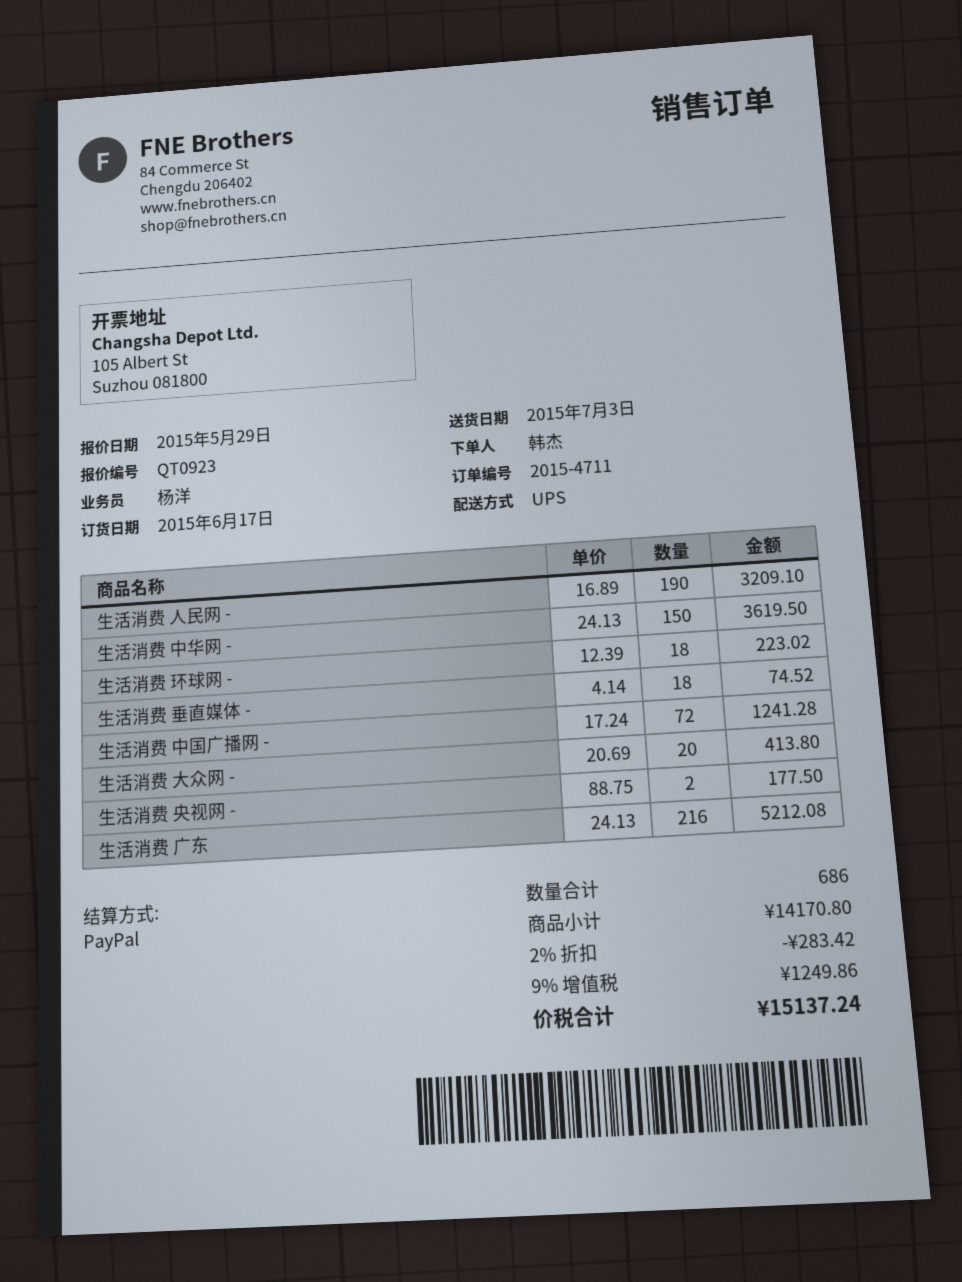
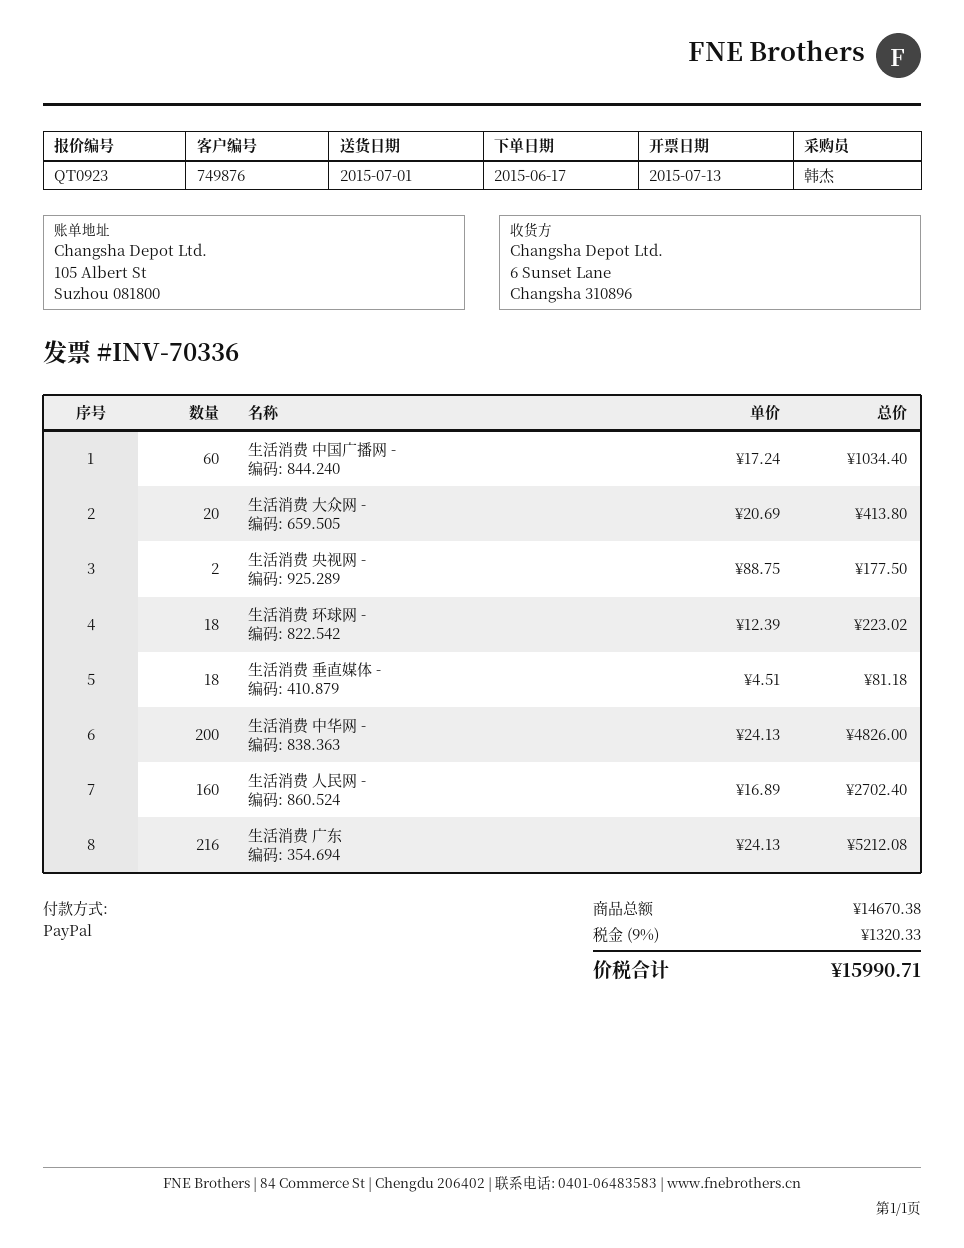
delivery date: 2015-07-03 -> 2015-07-01
生活消费 人民网 -: 190 x 16.89 = 3209.10 -> 160 x 16.89 = 2702.40
生活消费 中华网 -: 150 x 24.13 = 3619.50 -> 200 x 24.13 = 4826.00
生活消费 垂直媒体 -: 18 x 4.14 = 74.52 -> 18 x 4.51 = 81.18
生活消费 中国广播网 -: 72 x 17.24 = 1241.28 -> 60 x 17.24 = 1034.40
subtotal: 14170.80 -> 14670.38
discount: 2% = 283.42 -> none
tax: 9% = 1249.86 -> 9% = 1320.33
total: 15137.24 -> 15990.71

